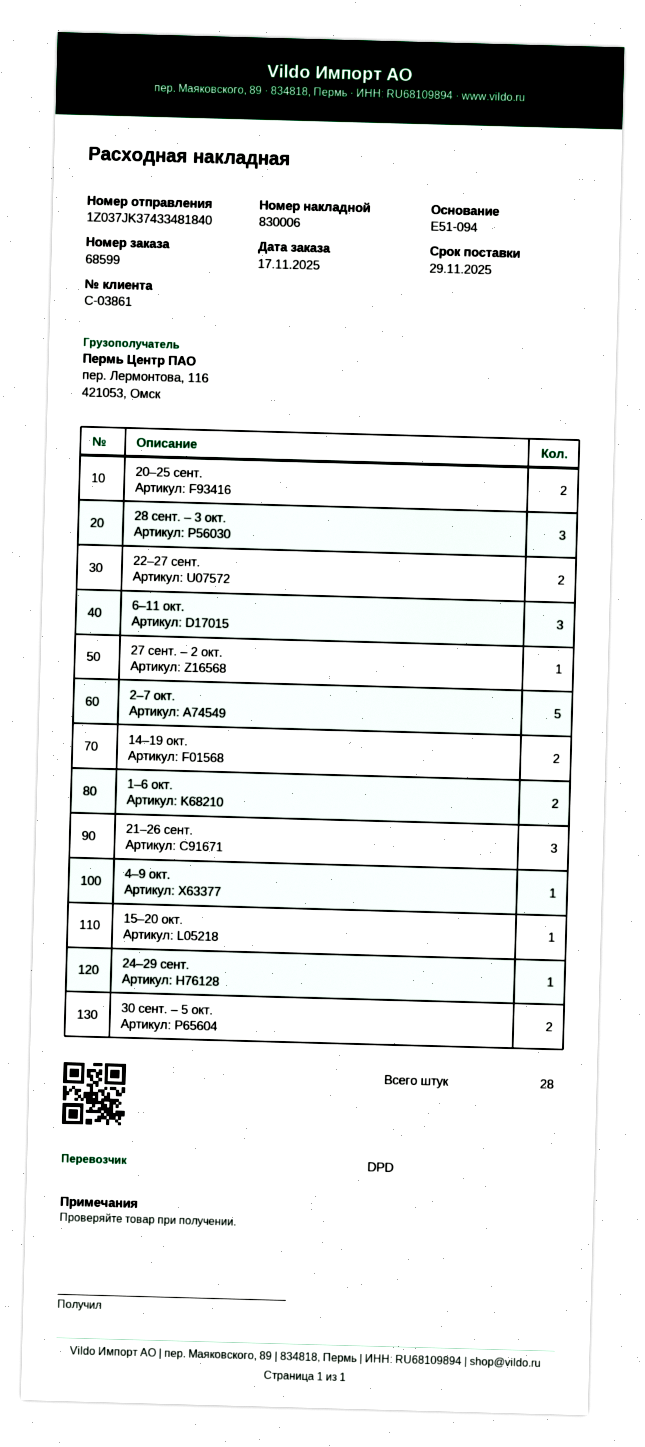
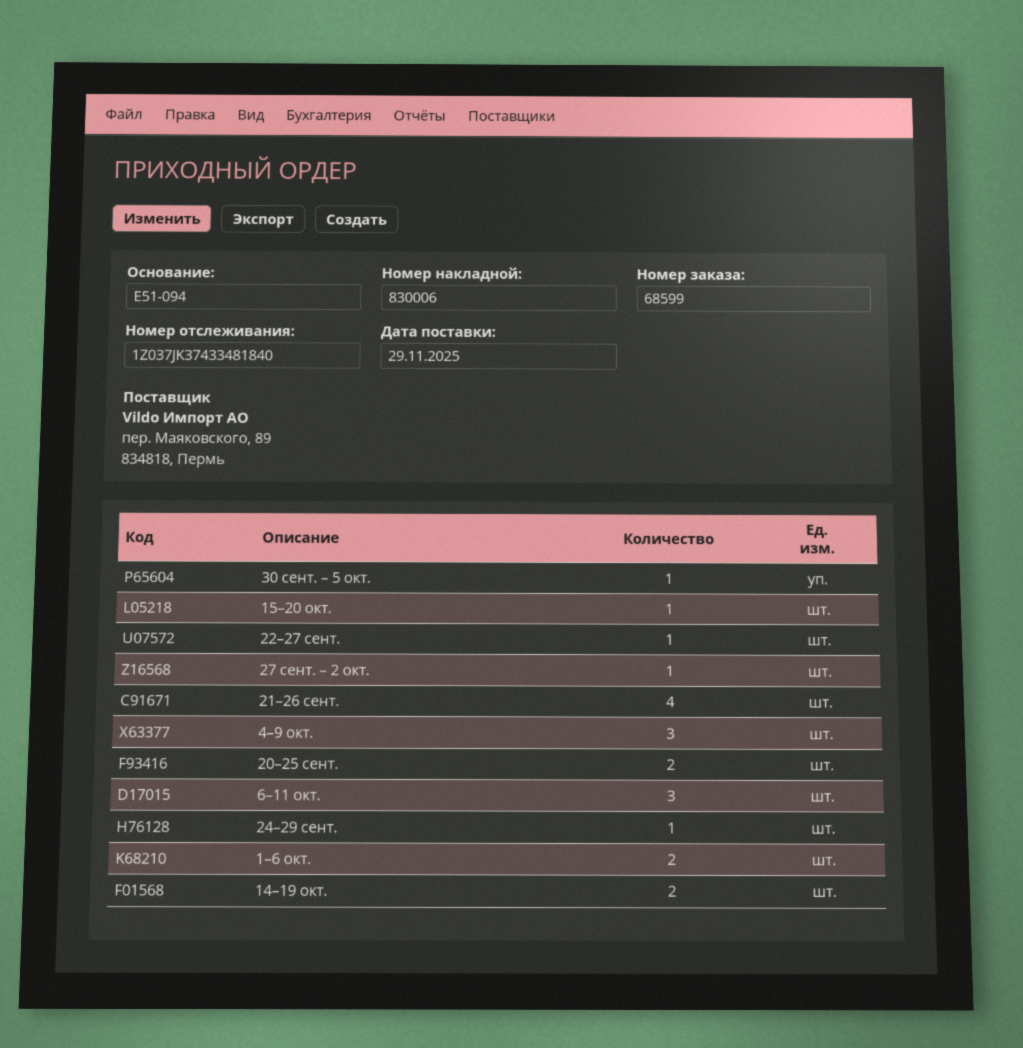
28 сент. – 3 окт.: 3 -> none
22–27 сент.: 2 -> 1
2–7 окт.: 5 -> none
21–26 сент.: 3 -> 4
4–9 окт.: 1 -> 3
30 сент. – 5 окт.: 2 -> 1

